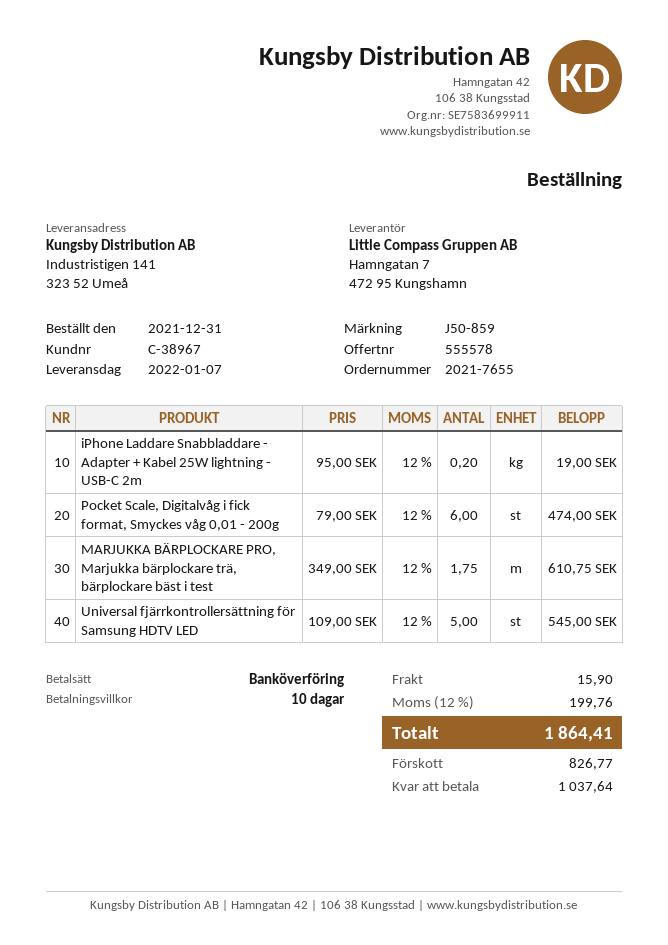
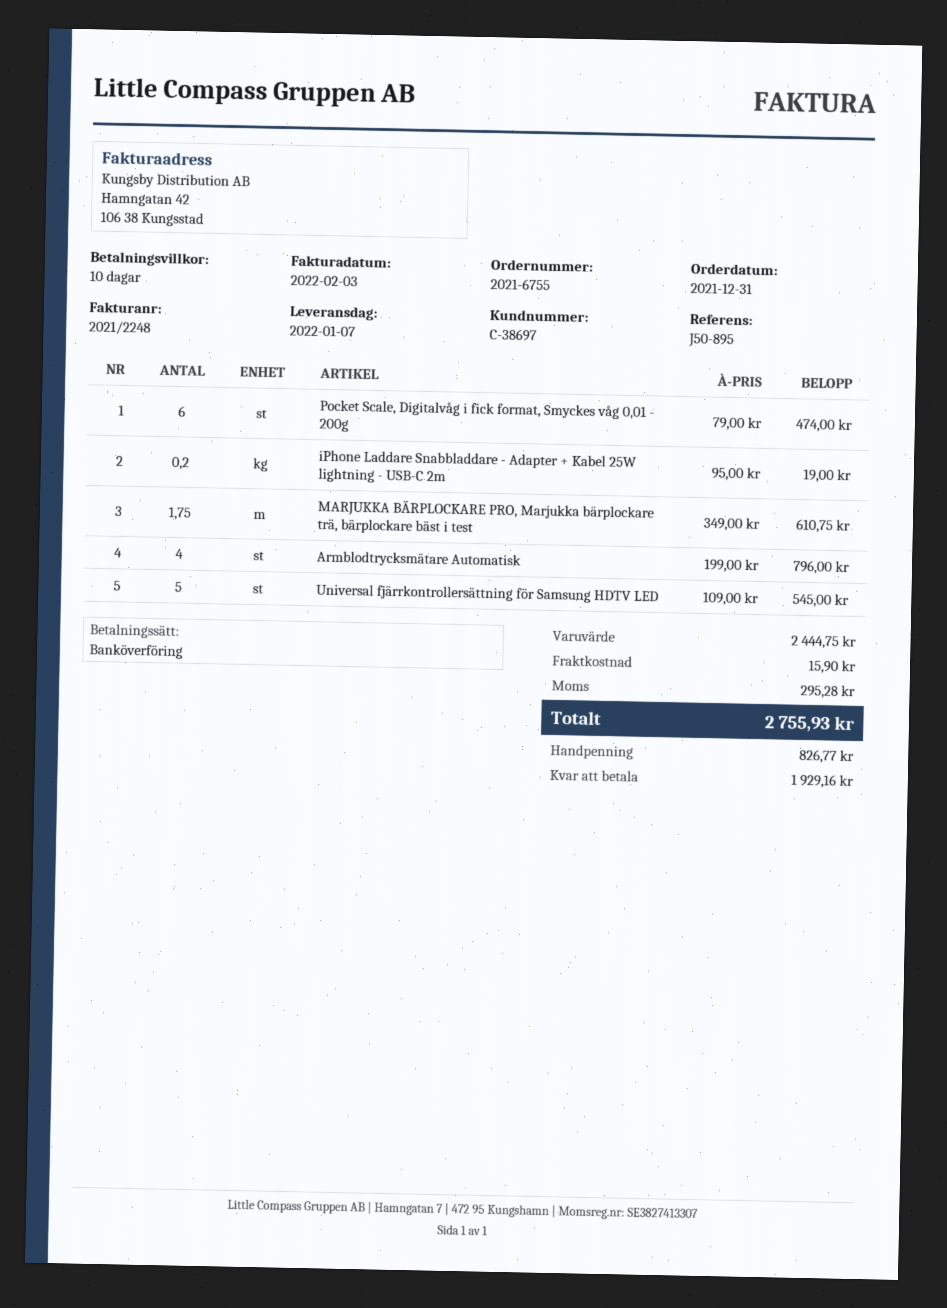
order number: 2021-7655 -> 2021-6755
customer number: C-38967 -> C-38697
reference: J50-859 -> J50-895
Armblodtrycksmätare Automatisk: none -> 4 x 199.00 = 796.00
tax: 199.76 -> 295.28
total: 1864.41 -> 2755.93
balance: 1037.64 -> 1929.16

